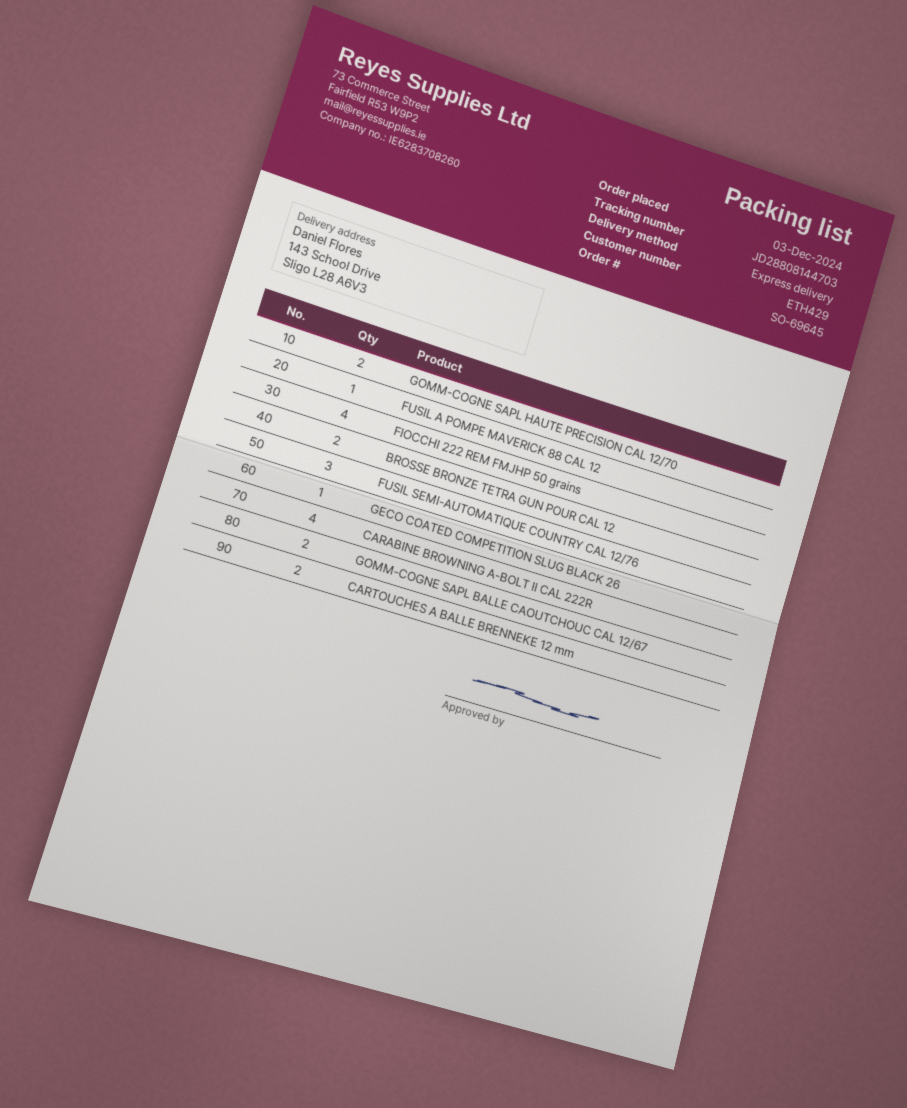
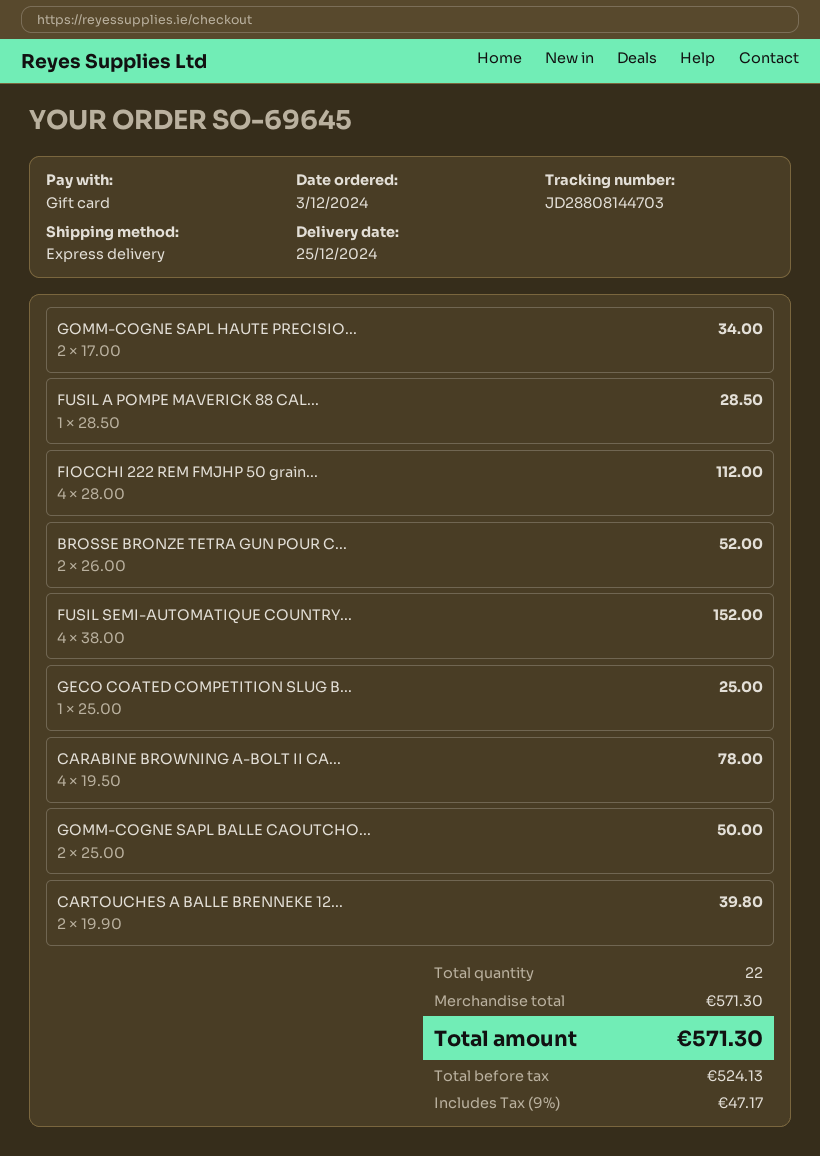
FUSIL SEMI-AUTOMATIQUE COUNTRY CAL 12/76: 3 -> 4

